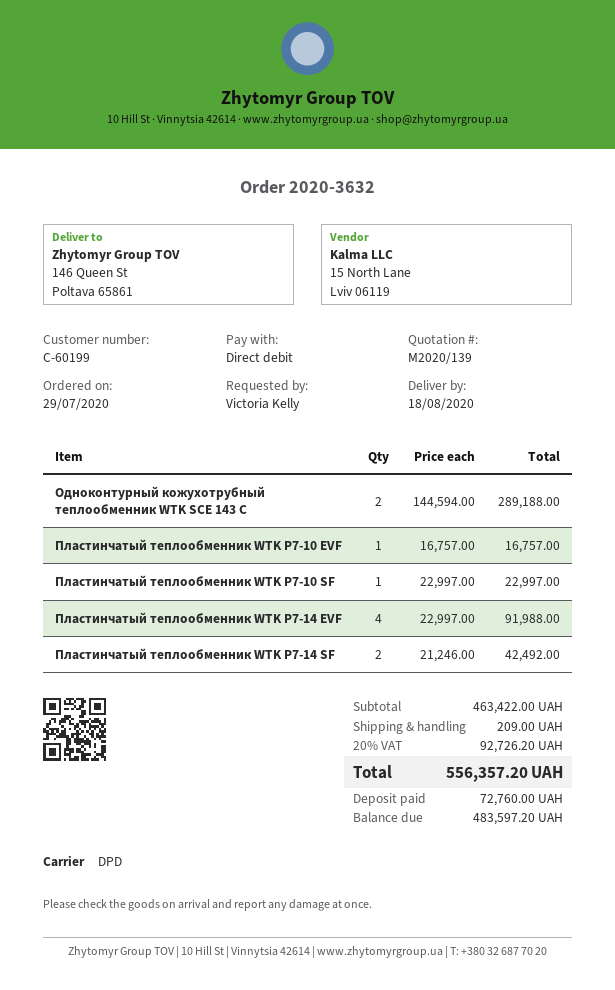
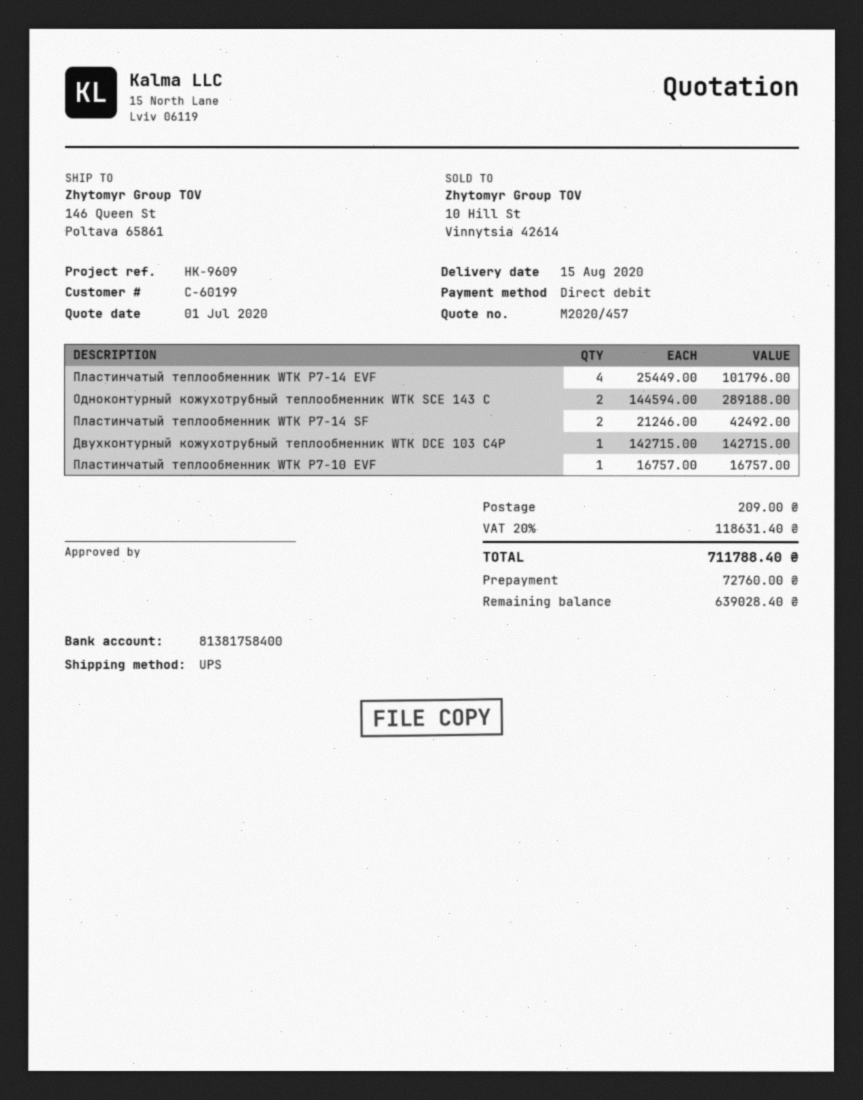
quote number: M2020/139 -> M2020/457
delivery date: 2020-08-18 -> 2020-08-15
shipping method: DPD -> UPS
Пластинчатый теплообменник WTK P7-10 SF: 1 x 22997.00 = 22997.00 -> none
Пластинчатый теплообменник WTK P7-14 EVF: 4 x 22997.00 = 91988.00 -> 4 x 25449.00 = 101796.00
Двухконтурный кожухотрубный теплообменник WTK DCE 103 C4P: none -> 1 x 142715.00 = 142715.00
tax: 20% = 92726.20 -> 20% = 118631.40
total: 556357.20 -> 711788.40
balance: 483597.20 -> 639028.40

